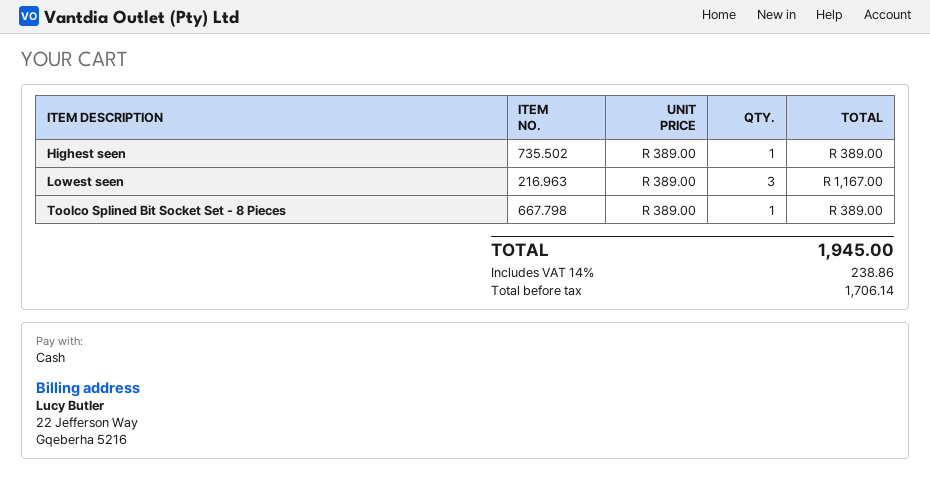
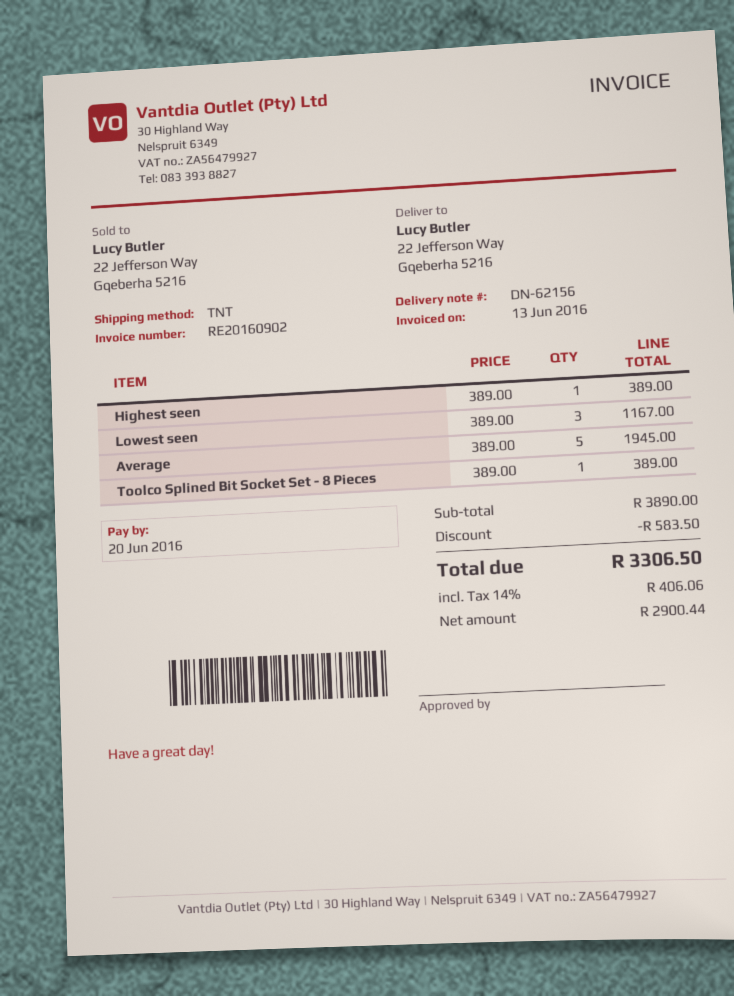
Average: none -> 5 x 389.00 = 1945.00
discount: none -> 583.50
net: 1706.14 -> 2900.44
tax: 14% = 238.86 -> 14% = 406.06
total: 1945.00 -> 3306.50

